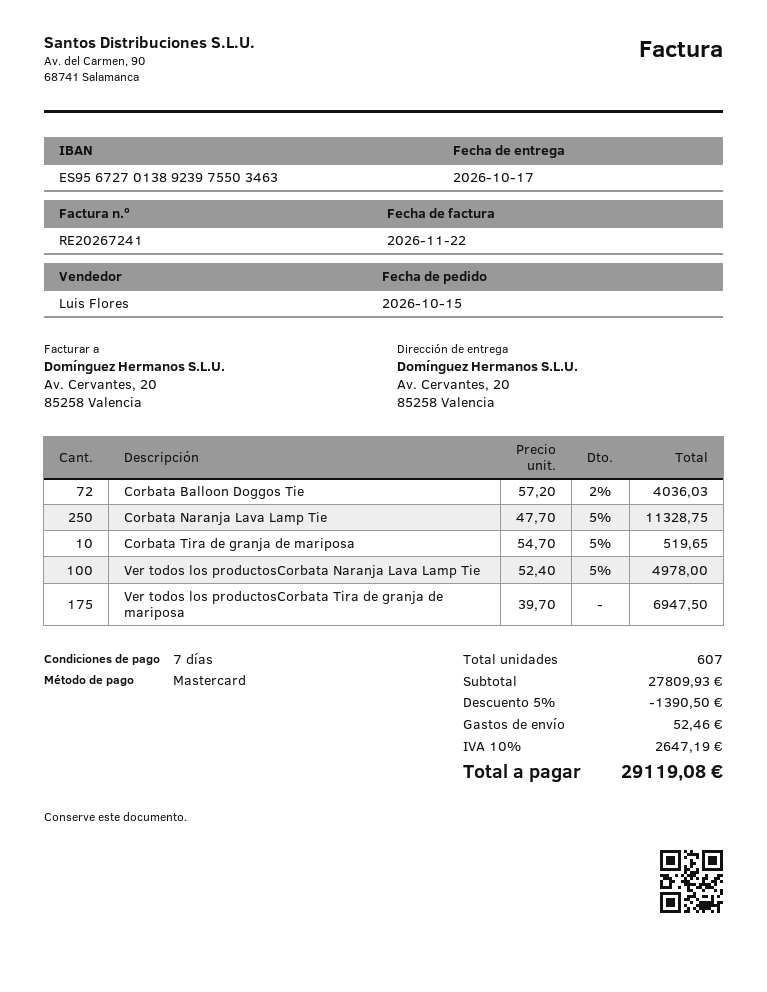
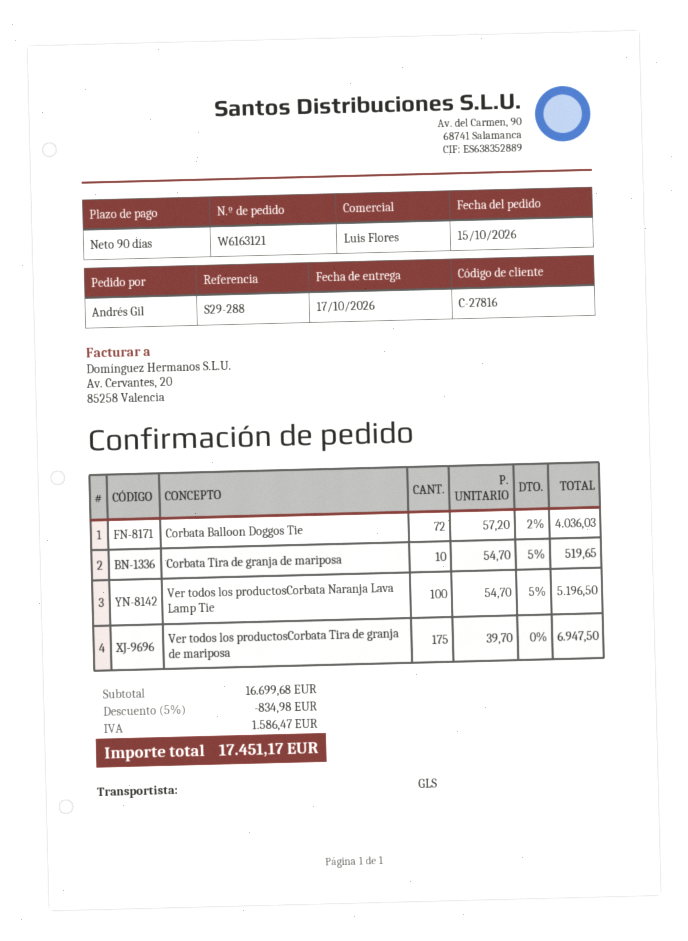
payment terms: 7 days -> 90 days
Corbata Naranja Lava Lamp Tie: 250 x 47.70 - 5% = 11328.75 -> none
Ver todos los productosCorbata Naranja Lava Lamp Tie: 100 x 52.40 - 5% = 4978.00 -> 100 x 54.70 - 5% = 5196.50
subtotal: 27809.93 -> 16699.68
discount: 5% = 1390.50 -> 5% = 834.98
shipping: 52.46 -> none
tax: 2647.19 -> 1586.47
total: 29119.08 -> 17451.17

